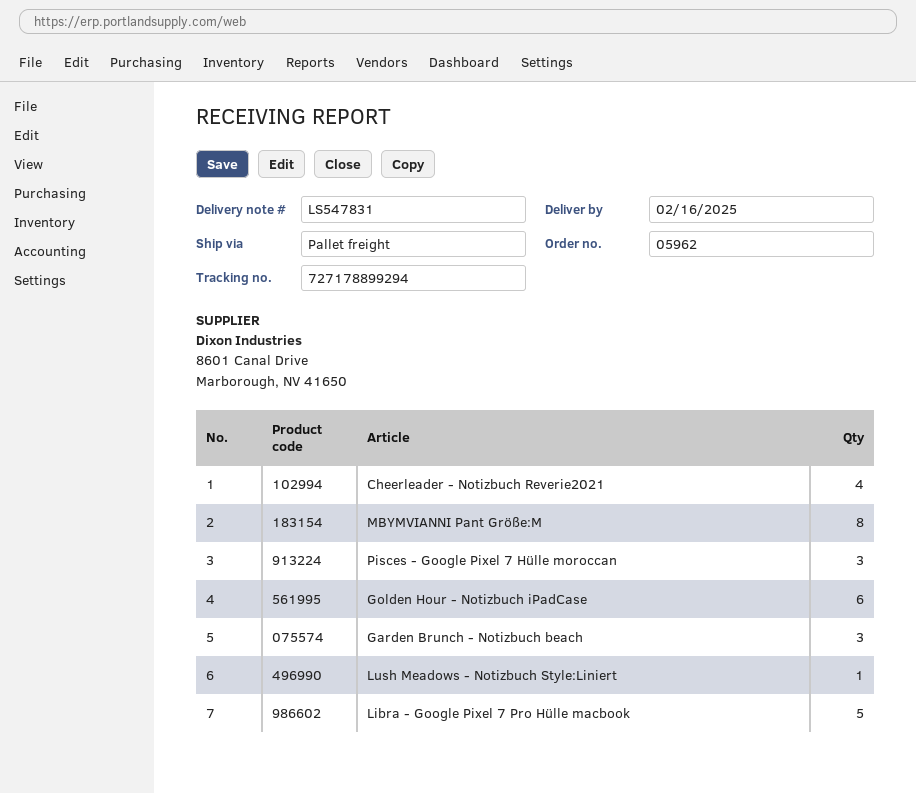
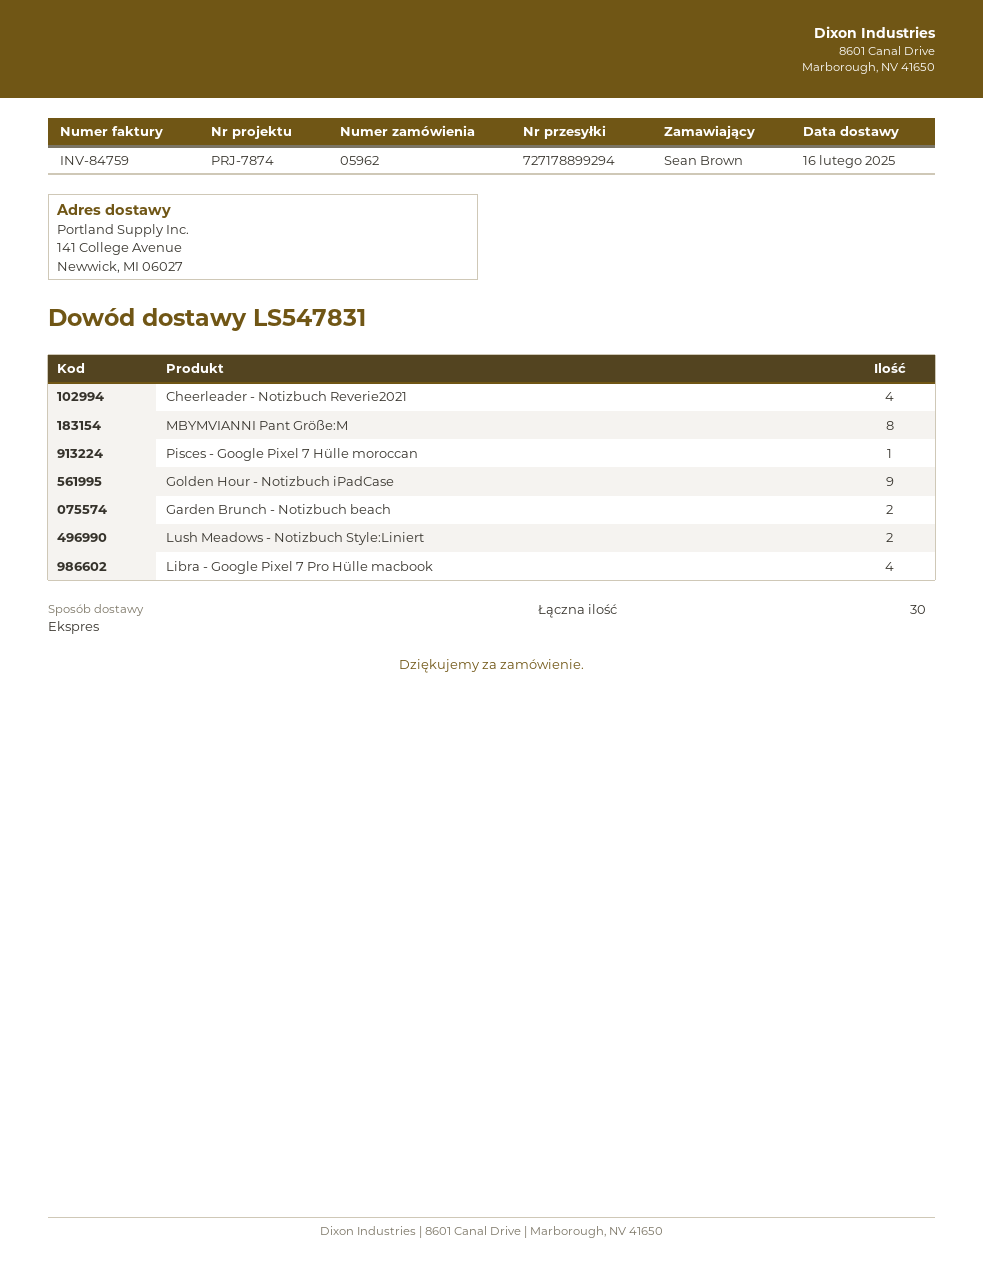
shipping method: pallet freight -> express
Pisces - Google Pixel 7 Hülle moroccan: 3 -> 1
Golden Hour - Notizbuch iPadCase: 6 -> 9
Garden Brunch - Notizbuch beach: 3 -> 2
Lush Meadows - Notizbuch Style:Liniert: 1 -> 2
Libra - Google Pixel 7 Pro Hülle macbook: 5 -> 4

